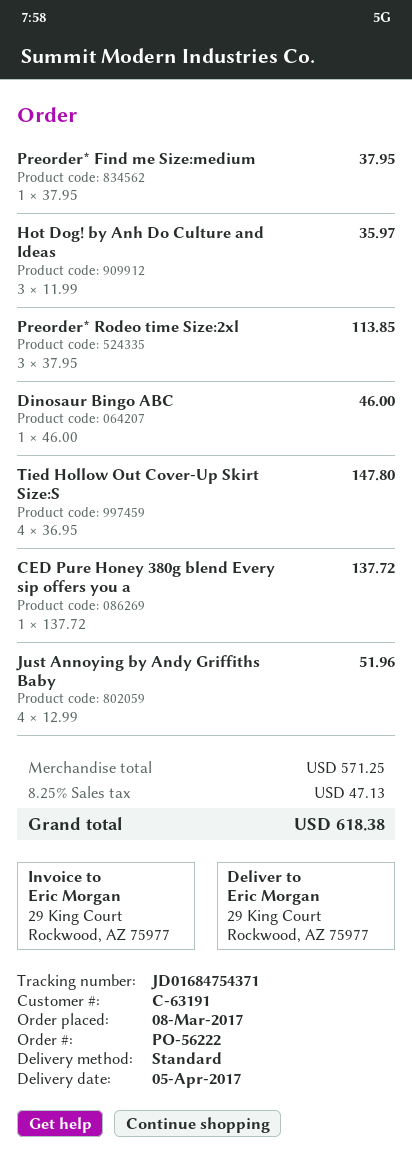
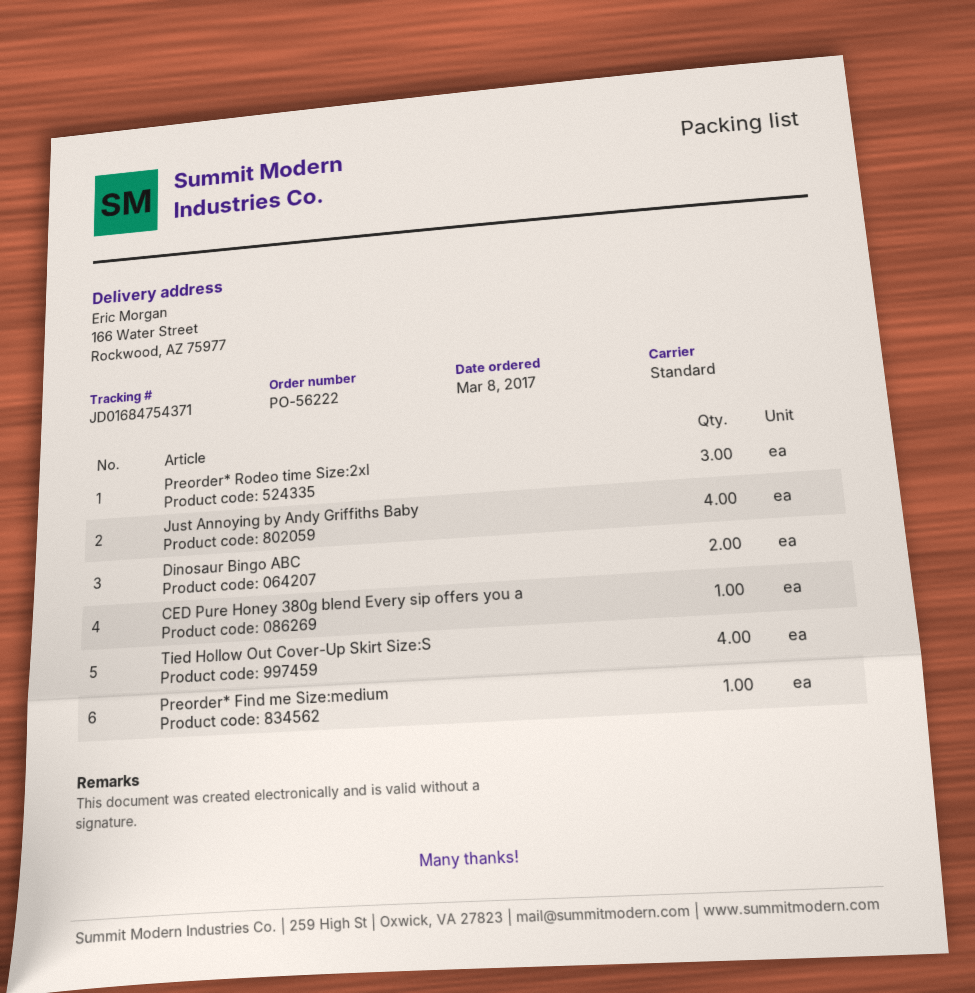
ship to: 29 King Court, Rockwood, AZ 75977 -> 166 Water Street, Rockwood, AZ 75977
Hot Dog! by Anh Do Culture and Ideas: 3 -> none
Dinosaur Bingo ABC: 1 -> 2

